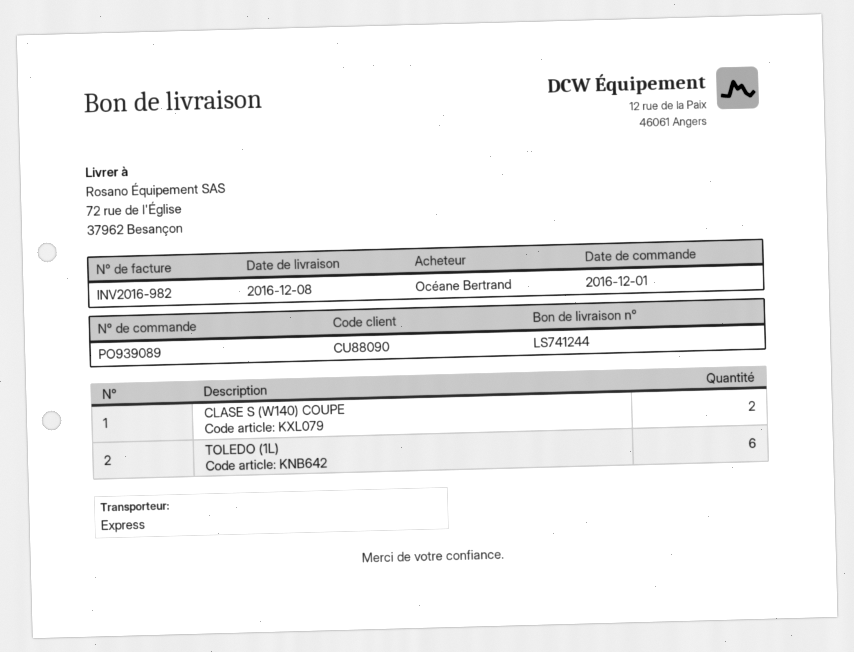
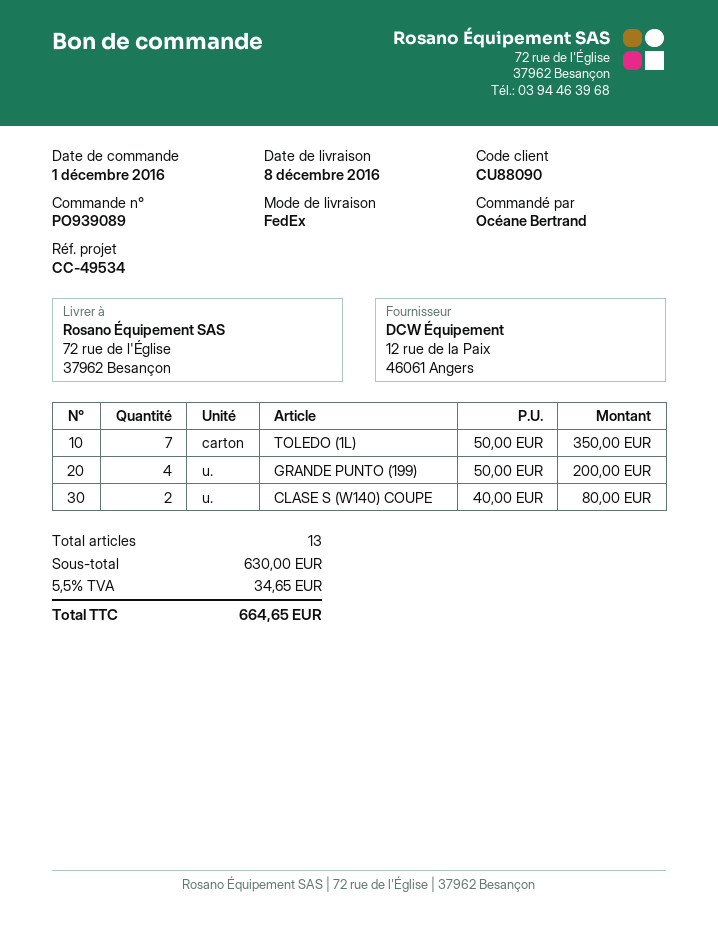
shipping method: express -> FedEx
TOLEDO (1L): 6 -> 7
GRANDE PUNTO (199): none -> 4

